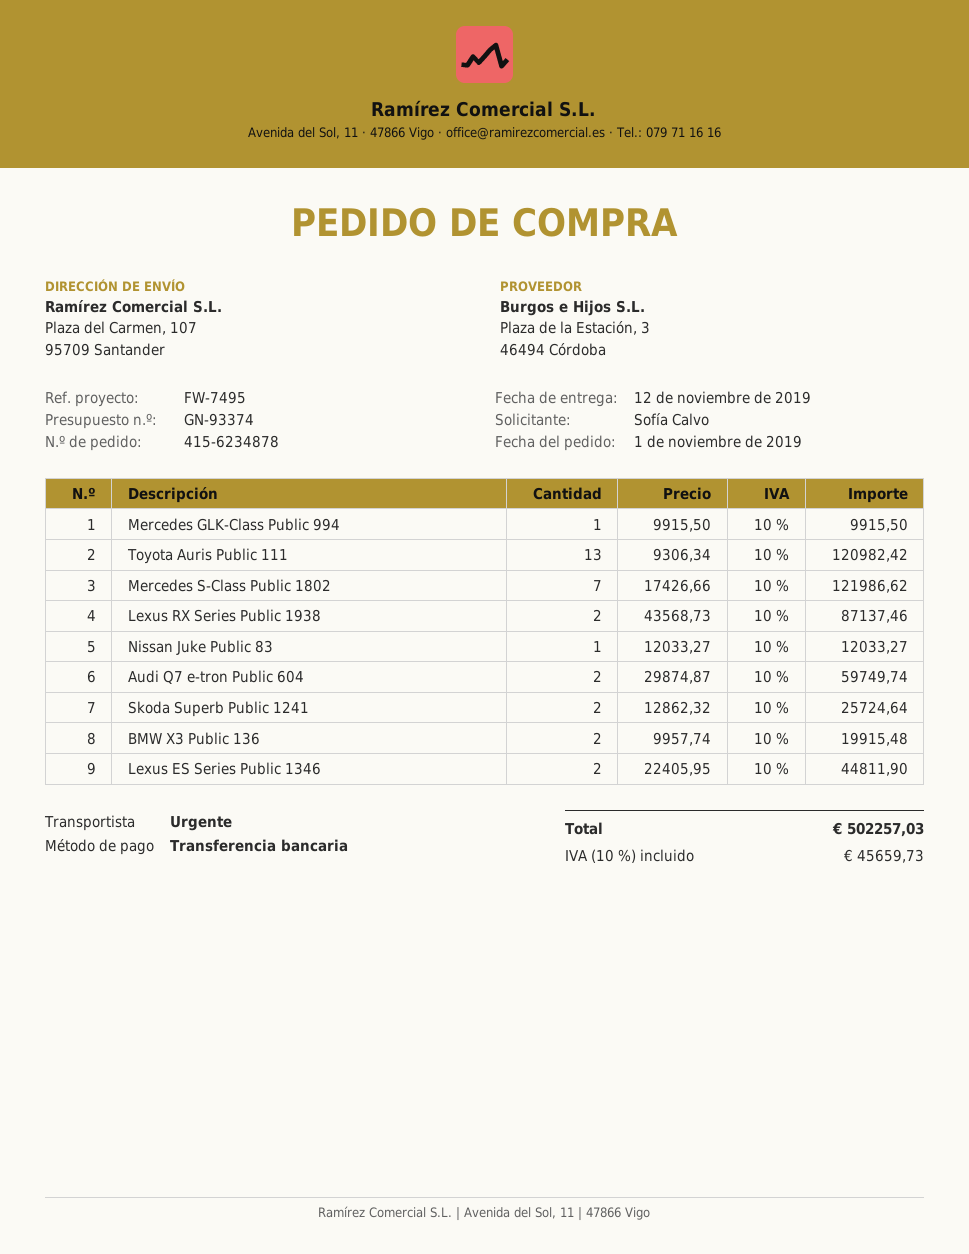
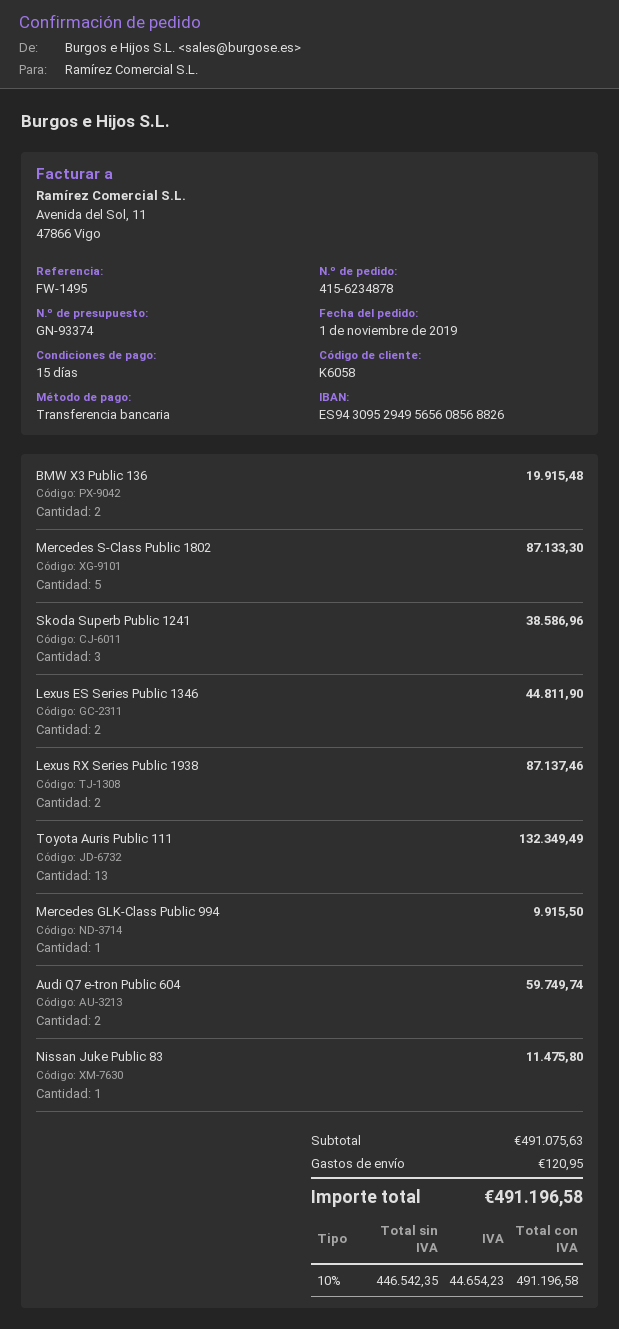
reference: FW-7495 -> FW-1495
Toyota Auris Public 111: 13 for 120982.42 -> 13 for 132349.49
Mercedes S-Class Public 1802: 7 for 121986.62 -> 5 for 87133.30
Nissan Juke Public 83: 1 for 12033.27 -> 1 for 11475.80
Skoda Superb Public 1241: 2 for 25724.64 -> 3 for 38586.96
shipping: none -> 120.95
tax: 10% = 45659.73 -> 10% = 44654.23
total: 502257.03 -> 491196.58

